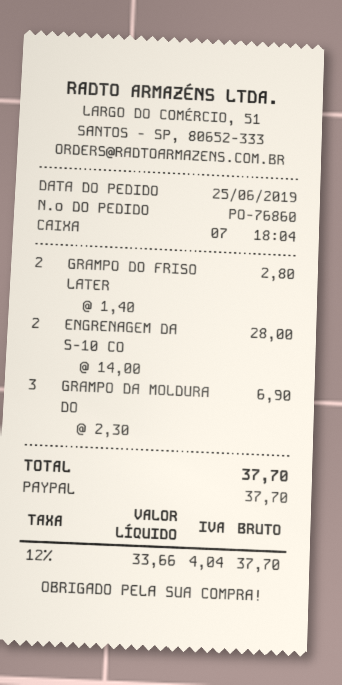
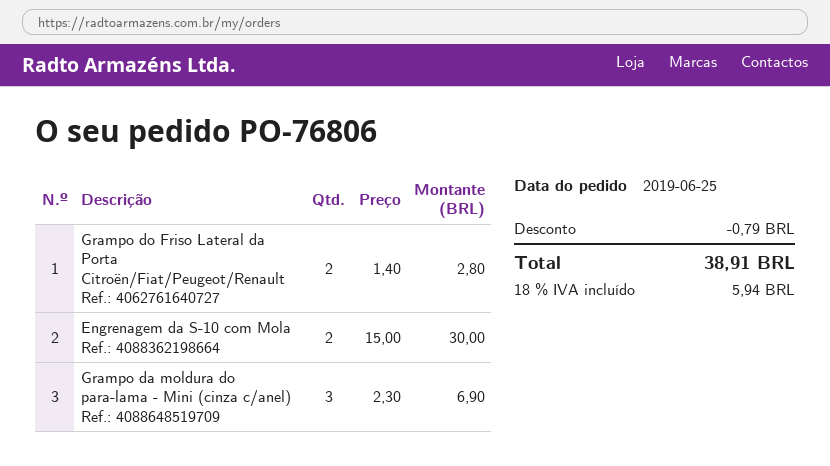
order number: PO-76860 -> PO-76806
ENGRENAGEM DA S-10 CO: 2 x 14.00 = 28.00 -> 2 x 15.00 = 30.00
discount: none -> 0.79
tax: 12% = 4.04 -> 18% = 5.94
total: 37.70 -> 38.91

